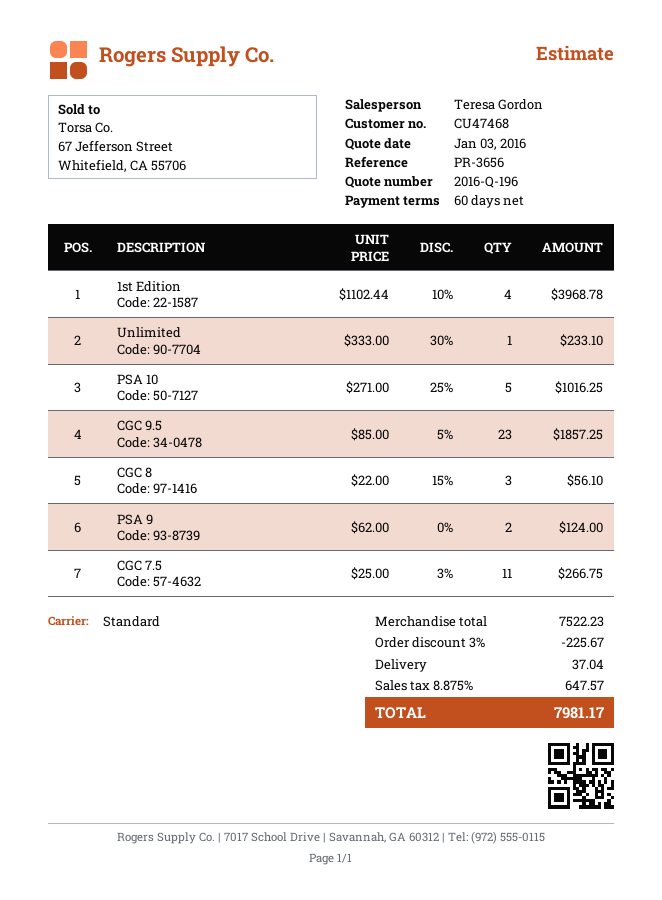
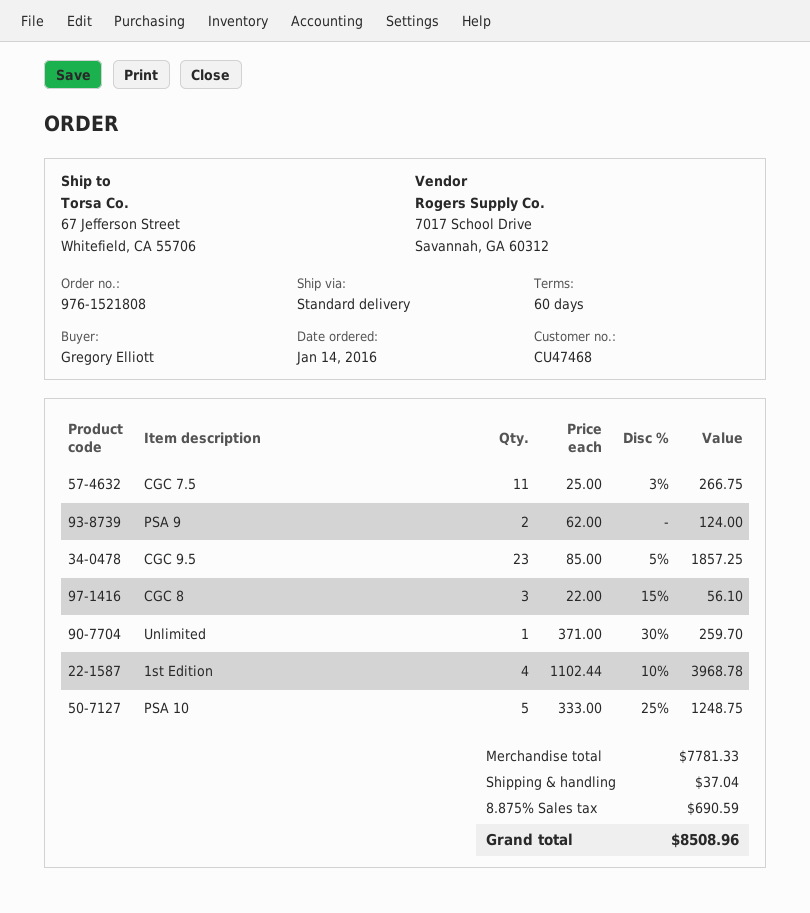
Unlimited: 1 x 333.00 - 30% = 233.10 -> 1 x 371.00 - 30% = 259.70
PSA 10: 5 x 271.00 - 25% = 1016.25 -> 5 x 333.00 - 25% = 1248.75
subtotal: 7522.23 -> 7781.33
discount: 3% = 225.67 -> none
tax: 8.875% = 647.57 -> 8.875% = 690.59
total: 7981.17 -> 8508.96

